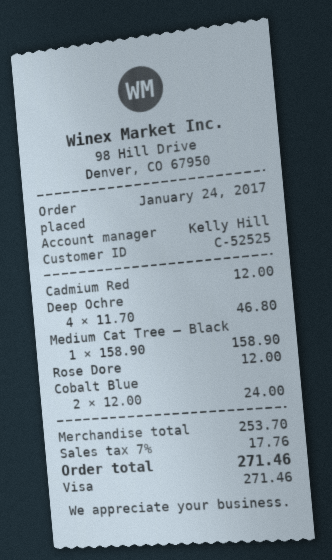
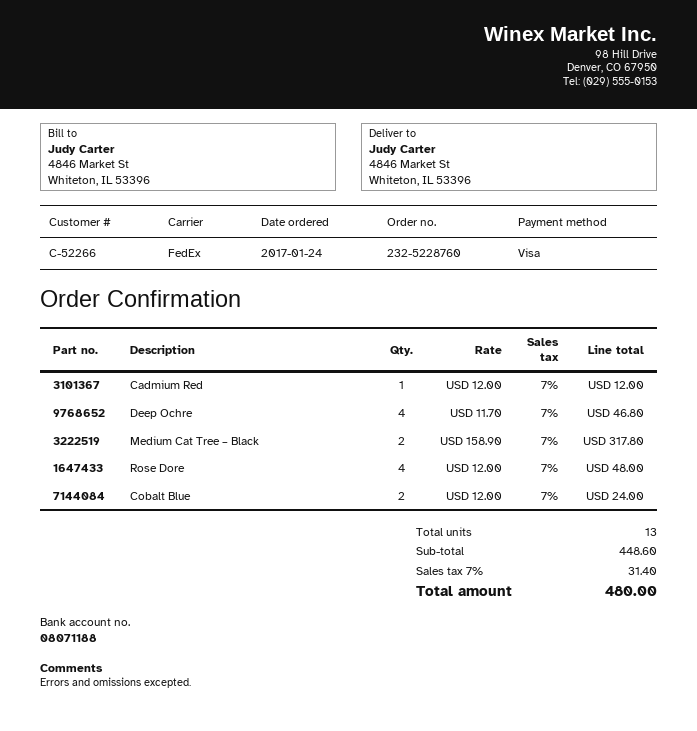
customer number: C-52525 -> C-52266
Medium Cat Tree – Black: 1 x 158.90 = 158.90 -> 2 x 158.90 = 317.80
Rose Dore: 1 x 12.00 = 12.00 -> 4 x 12.00 = 48.00
subtotal: 253.70 -> 448.60
tax: 7% = 17.76 -> 7% = 31.40
total: 271.46 -> 480.00

